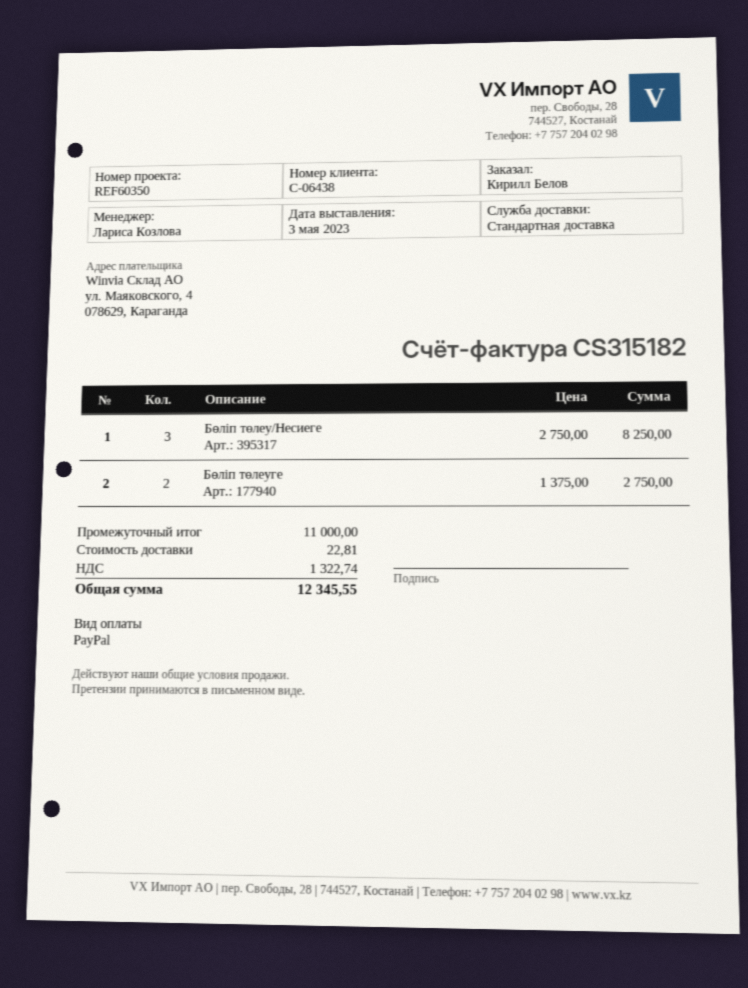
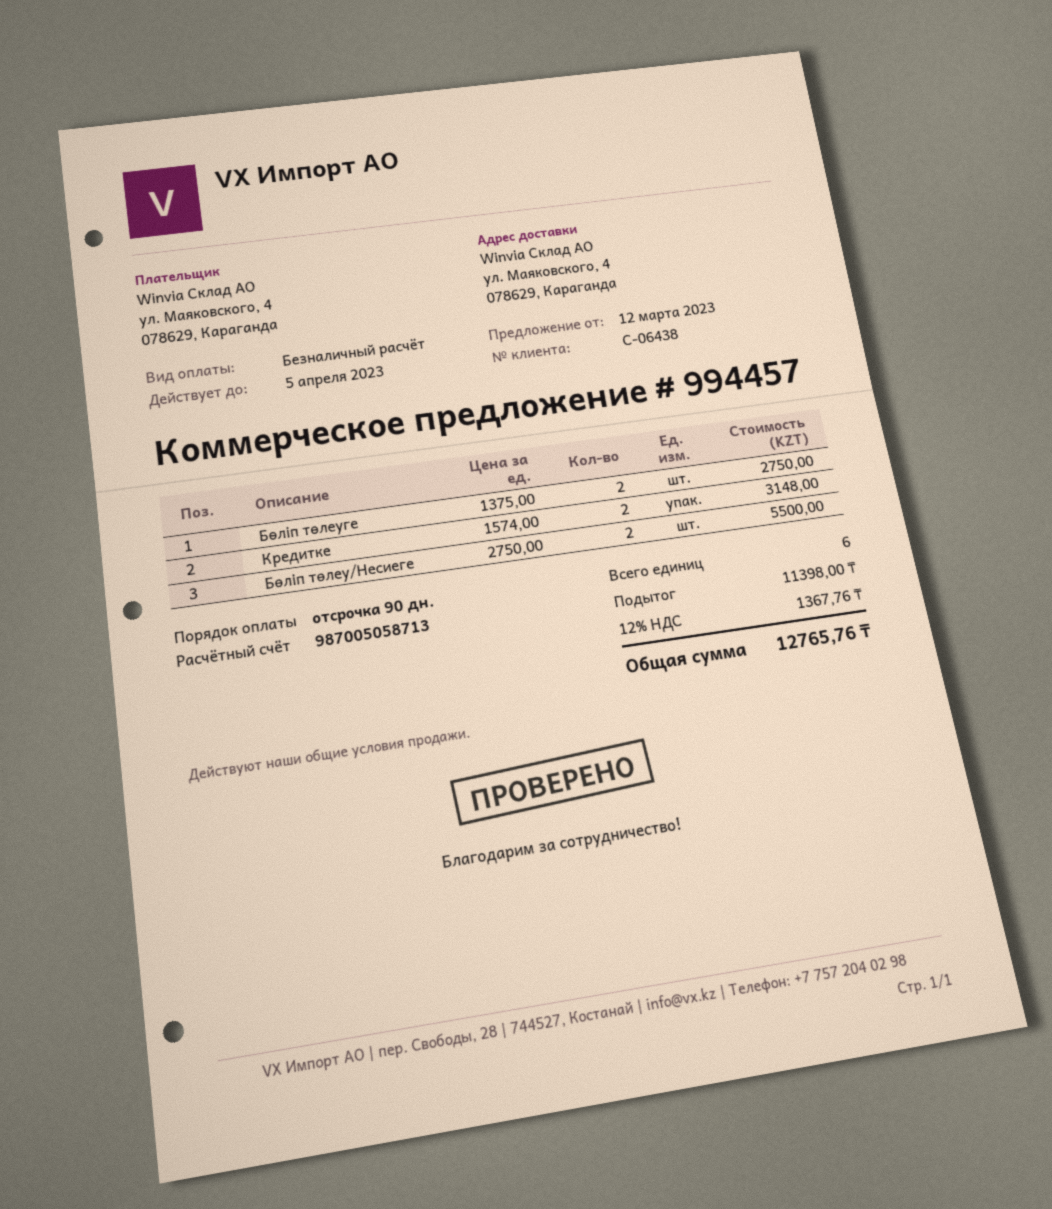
payment method: PayPal -> bank transfer
Бөліп төлеу/Несиеге: 3 x 2750.00 = 8250.00 -> 2 x 2750.00 = 5500.00
Кредитке: none -> 2 x 1574.00 = 3148.00
subtotal: 11000.00 -> 11398.00
shipping: 22.81 -> none
tax: 1322.74 -> 1367.76
total: 12345.55 -> 12765.76

